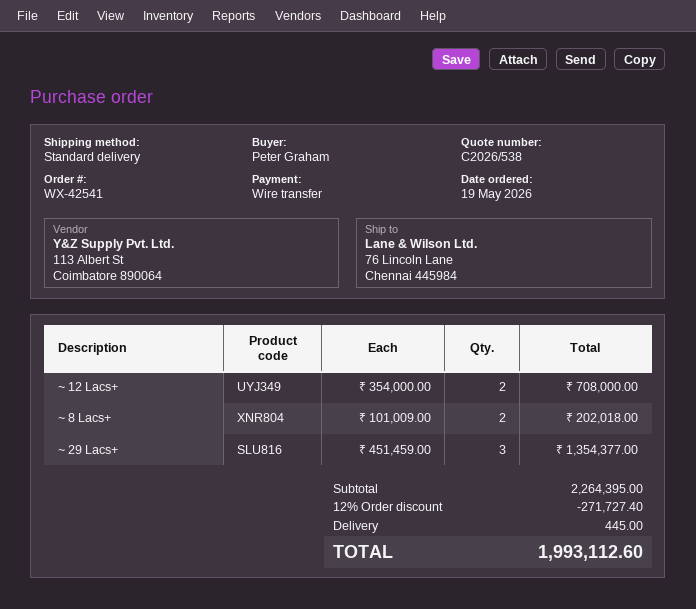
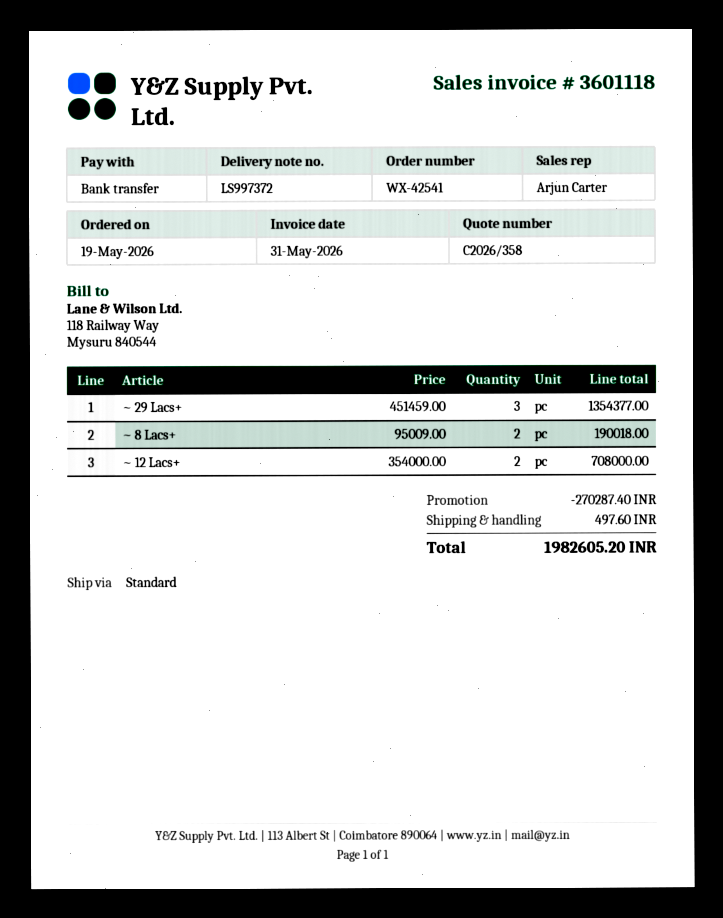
quote number: C2026/538 -> C2026/358
~ 8 Lacs+: 2 x 101009.00 = 202018.00 -> 2 x 95009.00 = 190018.00
discount: 271727.40 -> 270287.40
shipping: 445.00 -> 497.60
total: 1993112.60 -> 1982605.20

